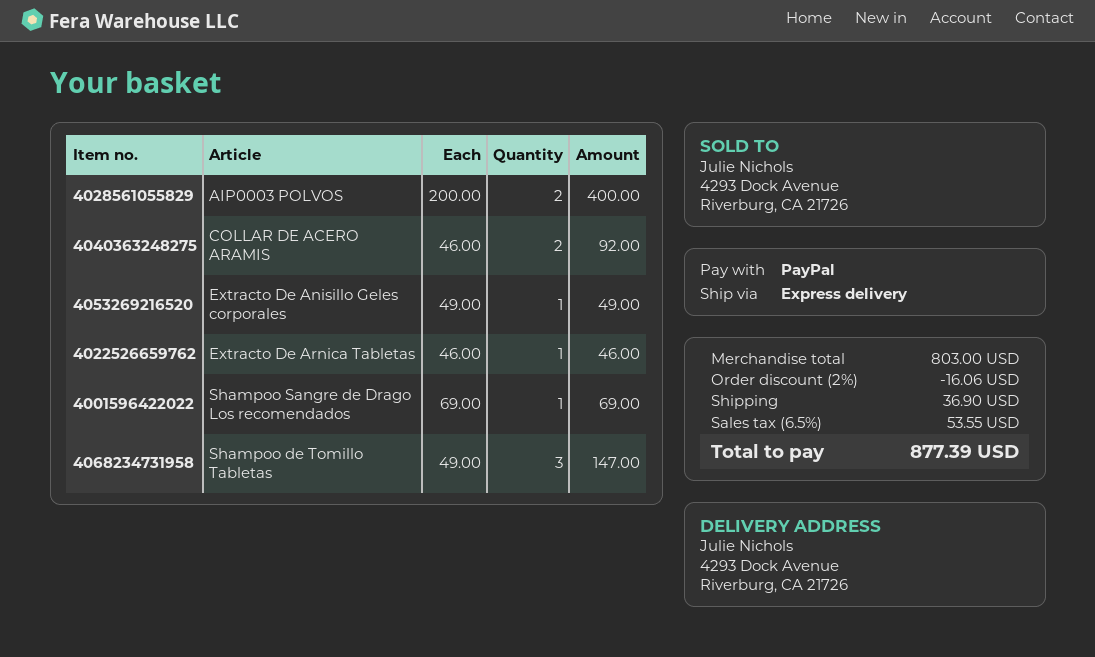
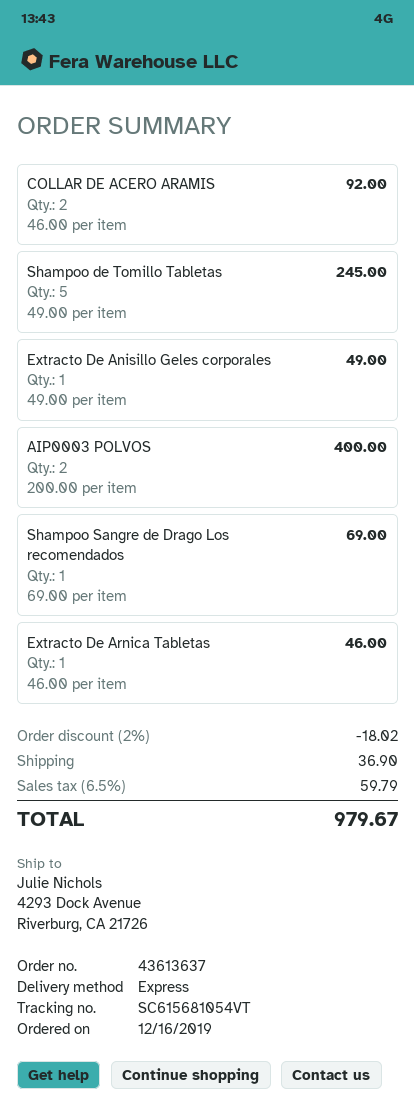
Shampoo de Tomillo Tabletas: 3 x 49.00 = 147.00 -> 5 x 49.00 = 245.00
discount: 2% = 16.06 -> 2% = 18.02
tax: 6.5% = 53.55 -> 6.5% = 59.79
total: 877.39 -> 979.67

